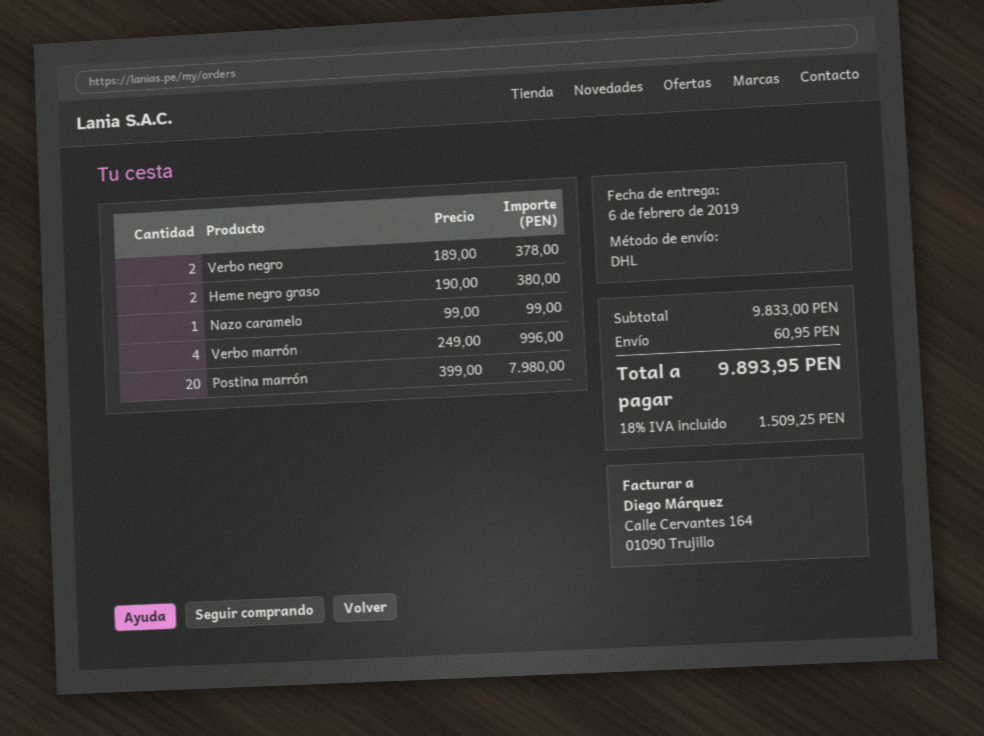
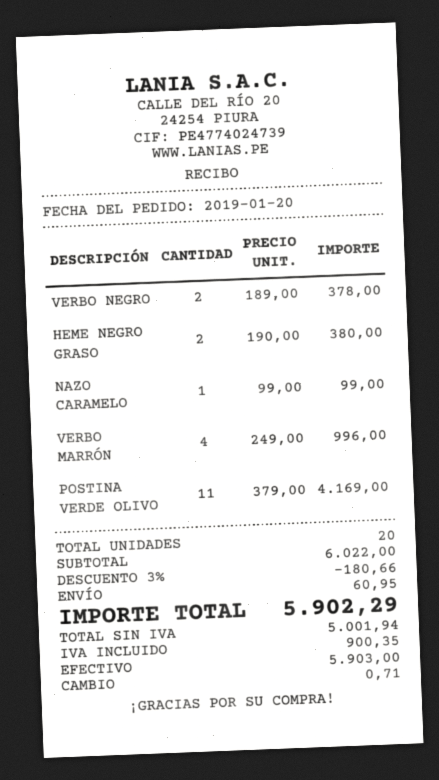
Postina marrón: 20 x 399.00 = 7980.00 -> none
POSTINA VERDE OLIVO: none -> 11 x 379.00 = 4169.00
subtotal: 9833.00 -> 6022.00
discount: none -> 3% = 180.66
tax: 1509.25 -> 900.35
total: 9893.95 -> 5902.29

